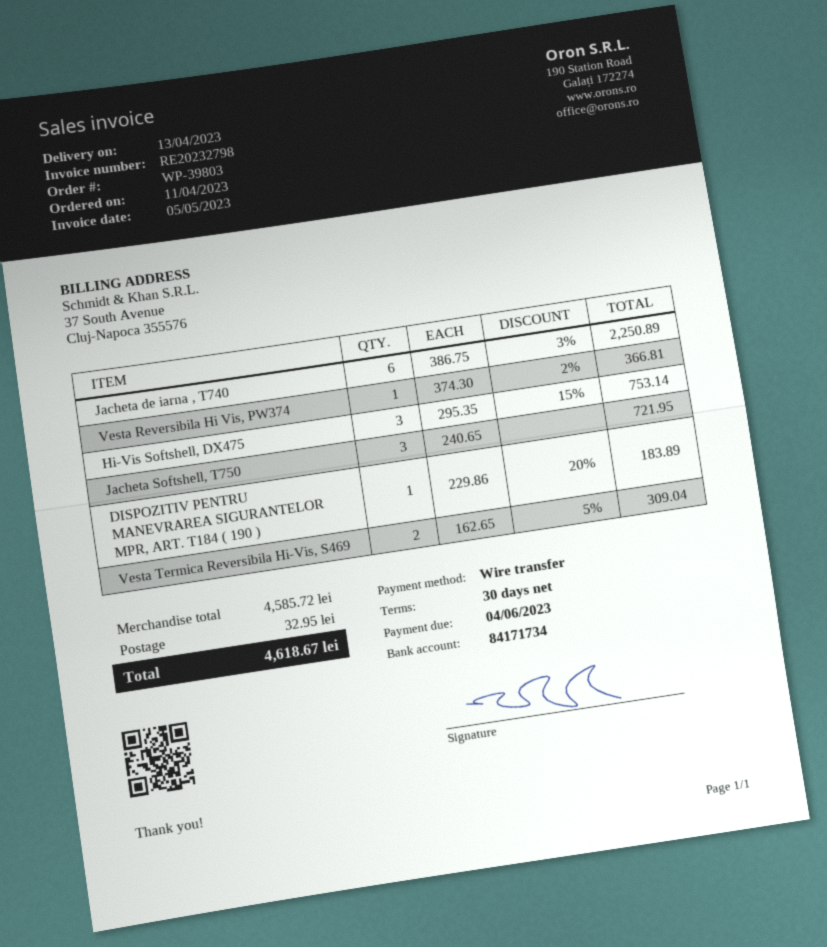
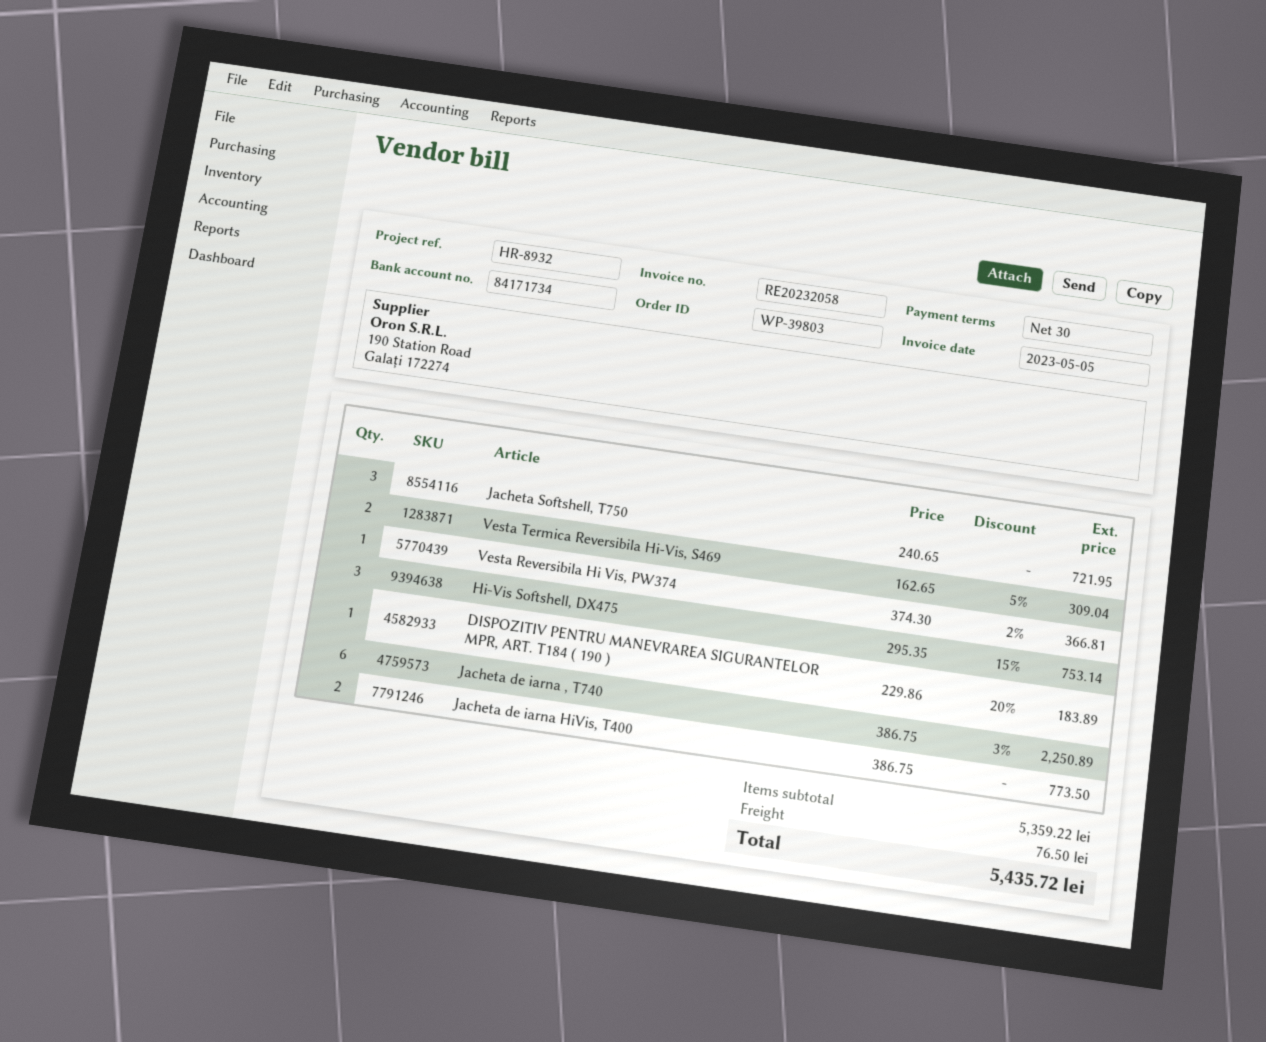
invoice number: RE20232798 -> RE20232058
Jacheta de iarna HiVis, T400: none -> 2 x 386.75 = 773.50
subtotal: 4585.72 -> 5359.22
shipping: 32.95 -> 76.50
total: 4618.67 -> 5435.72

